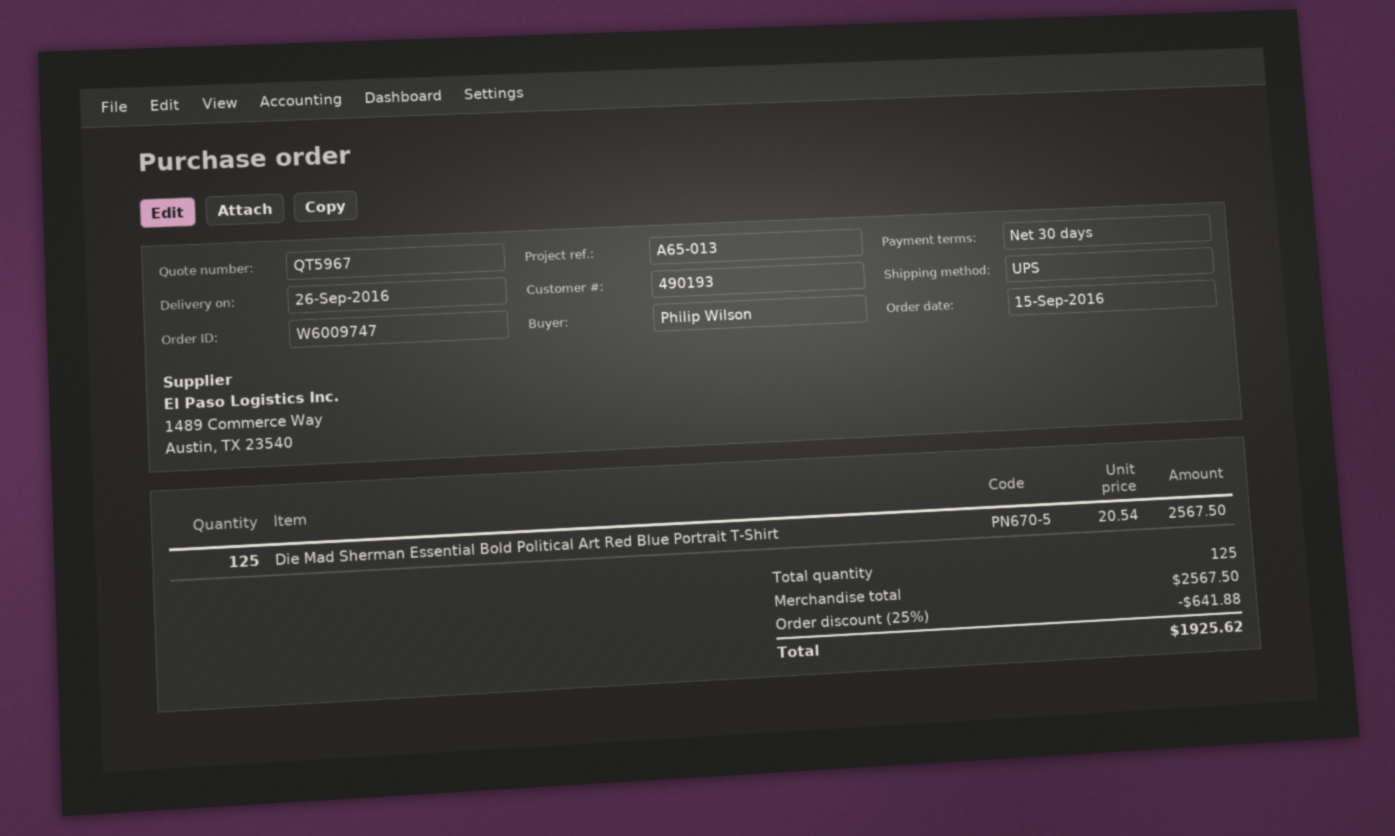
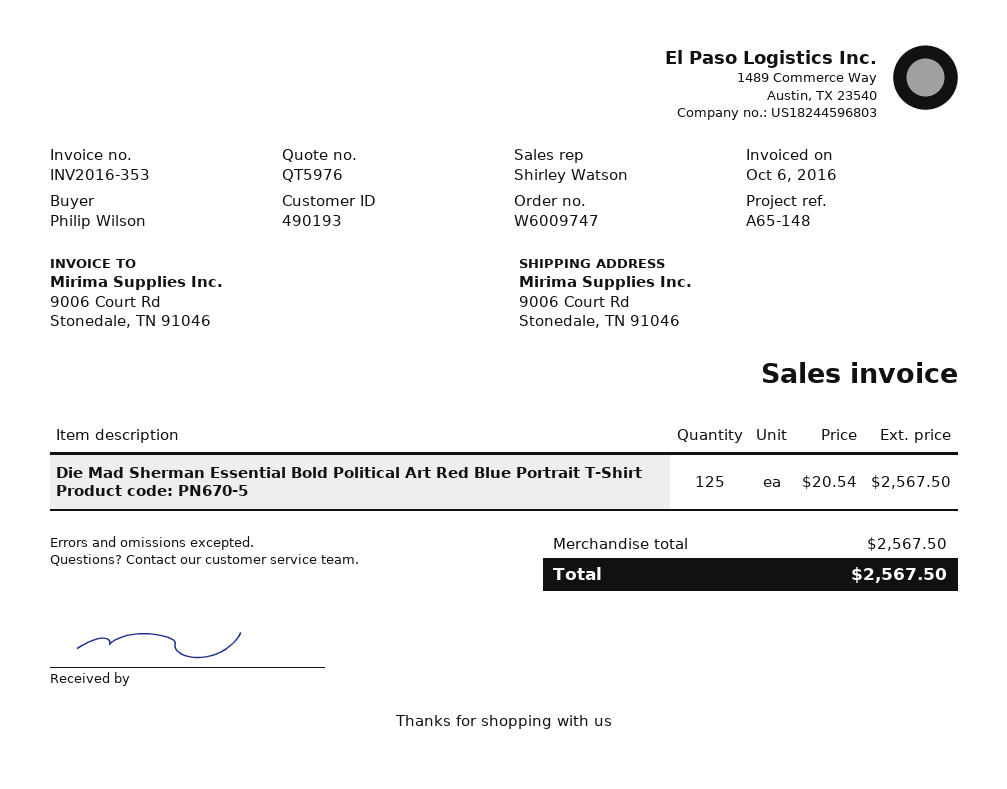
quote number: QT5967 -> QT5976
reference: A65-013 -> A65-148
discount: 25% = 641.88 -> none
total: 1925.62 -> 2567.50

